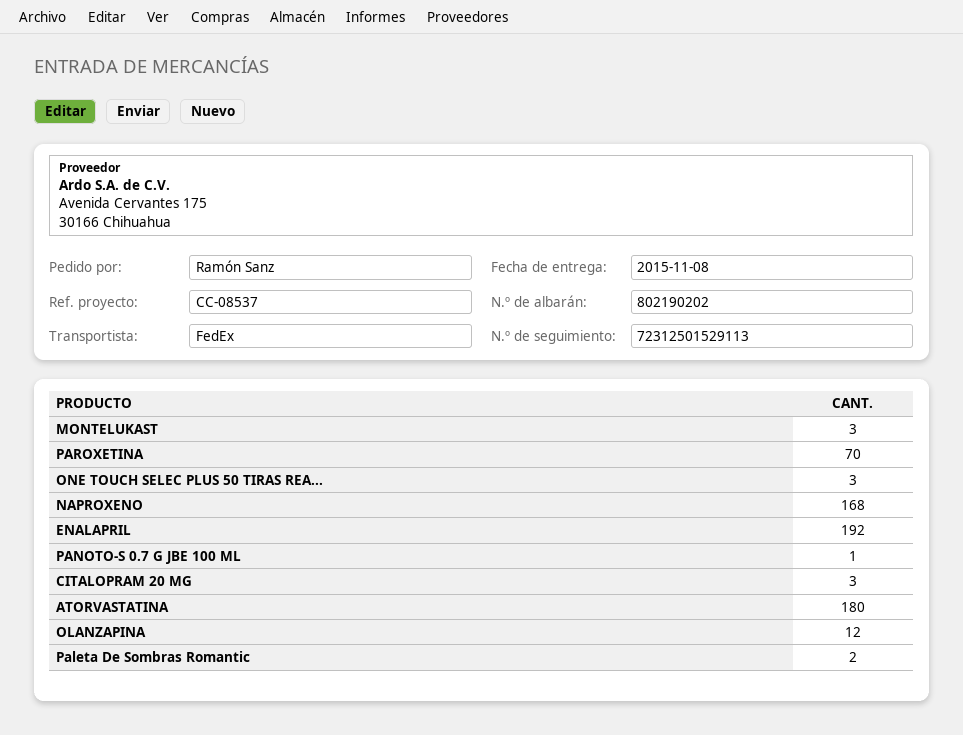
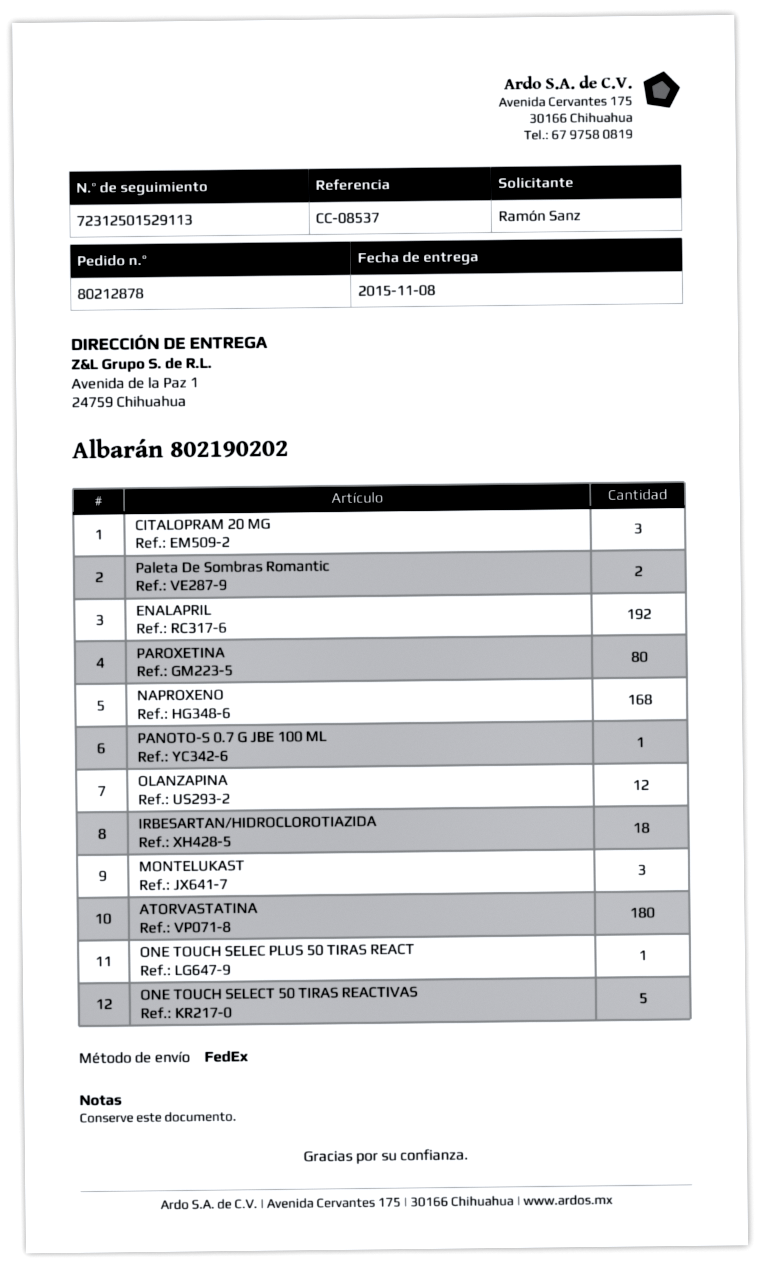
PAROXETINA: 70 -> 80
ONE TOUCH SELEC PLUS 50 TIRAS REA...: 3 -> 1
IRBESARTAN/HIDROCLOROTIAZIDA: none -> 18
ONE TOUCH SELECT 50 TIRAS REACTIVAS: none -> 5

